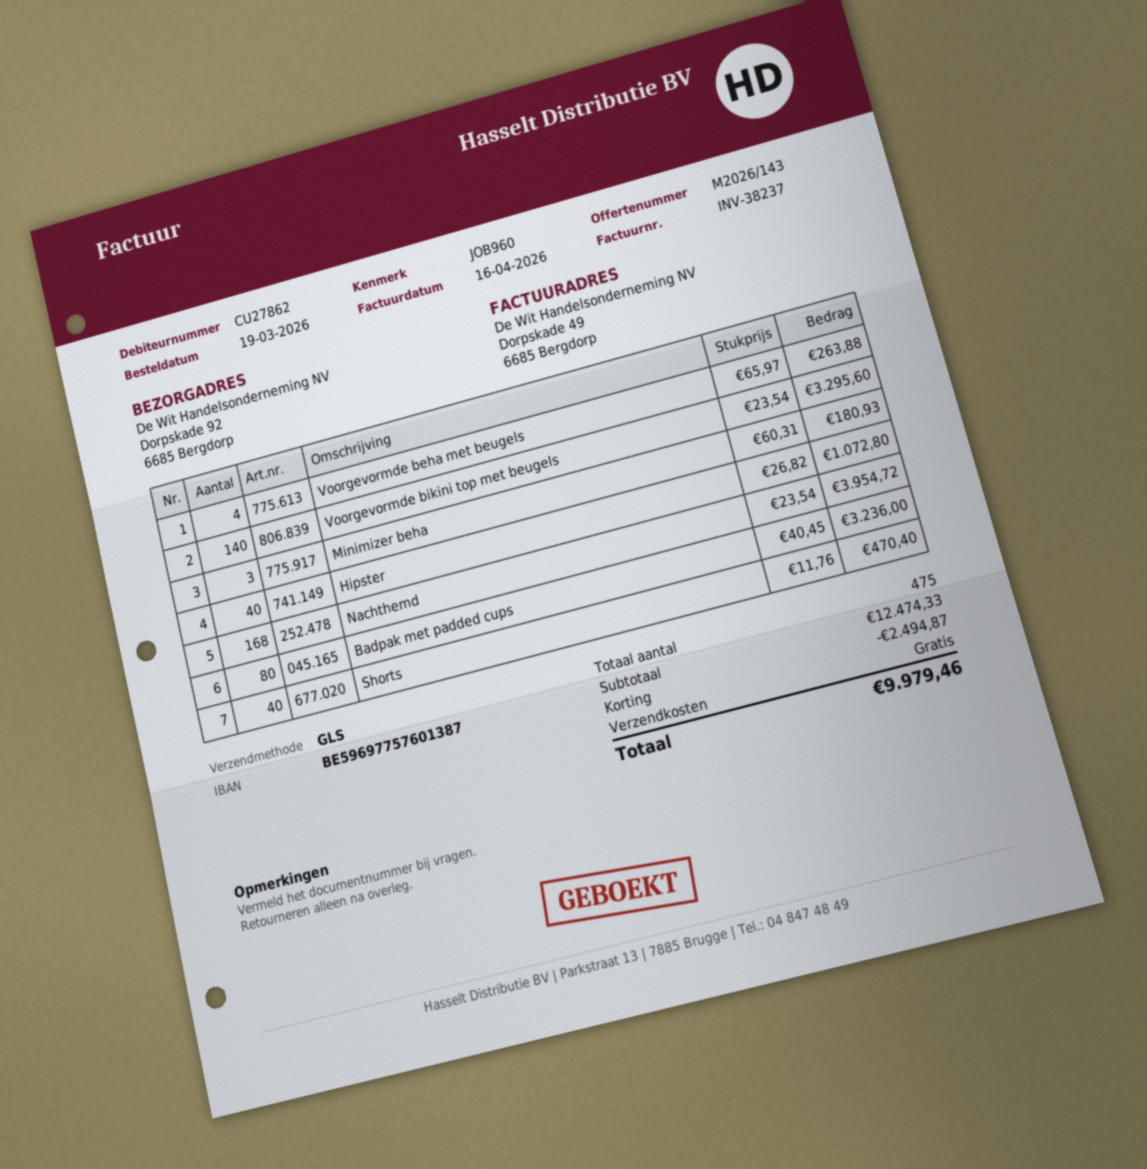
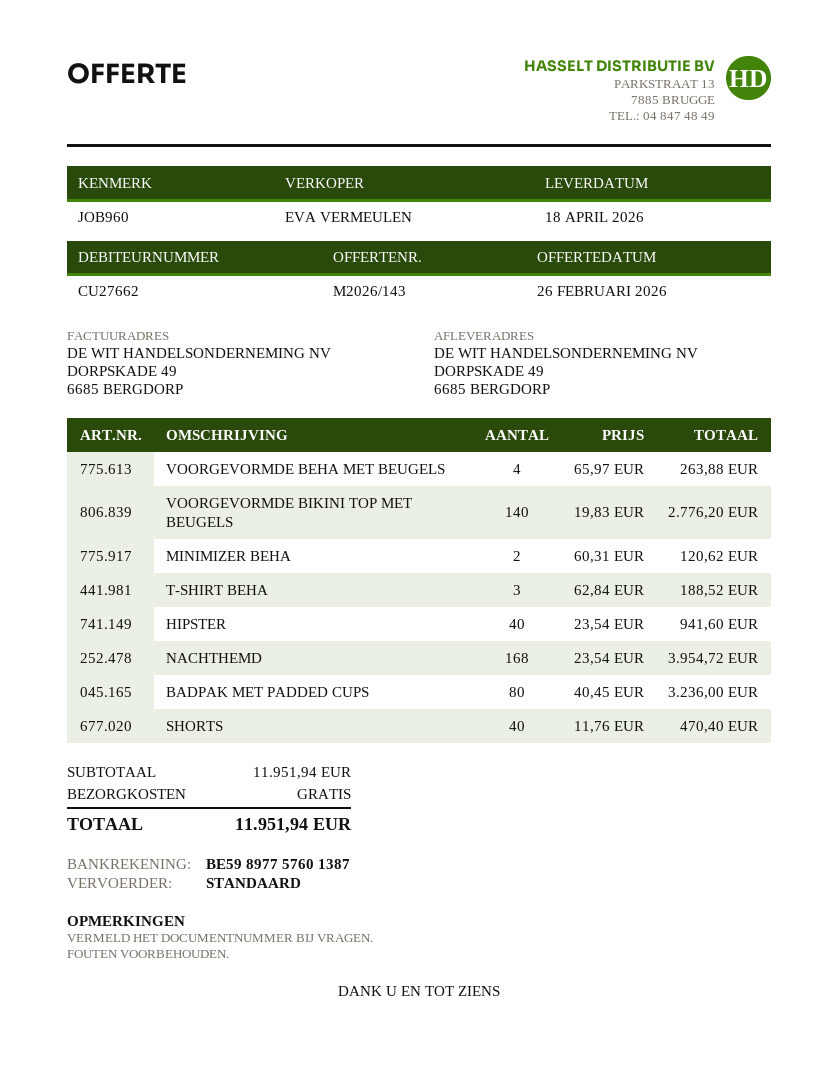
customer number: CU27862 -> CU27662
bank account: BE59697757601387 -> BE59897757601387
shipping method: GLS -> standard
ship to: Dorpskade 92, 6685 Bergdorp -> DORPSKADE 49, 6685 BERGDORP
Voorgevormde bikini top met beugels: 140 x 23.54 = 3295.60 -> 140 x 19.83 = 2776.20
Minimizer beha: 3 x 60.31 = 180.93 -> 2 x 60.31 = 120.62
Hipster: 40 x 26.82 = 1072.80 -> 40 x 23.54 = 941.60
T-SHIRT BEHA: none -> 3 x 62.84 = 188.52
subtotal: 12474.33 -> 11951.94
discount: 2494.87 -> none
total: 9979.46 -> 11951.94

